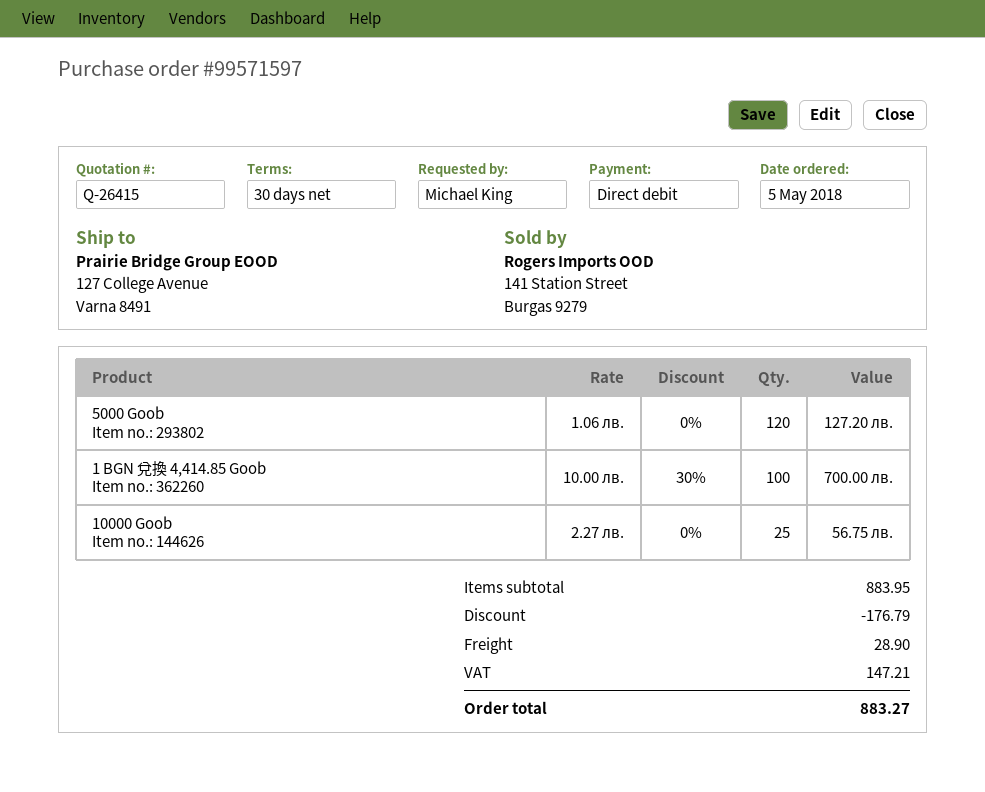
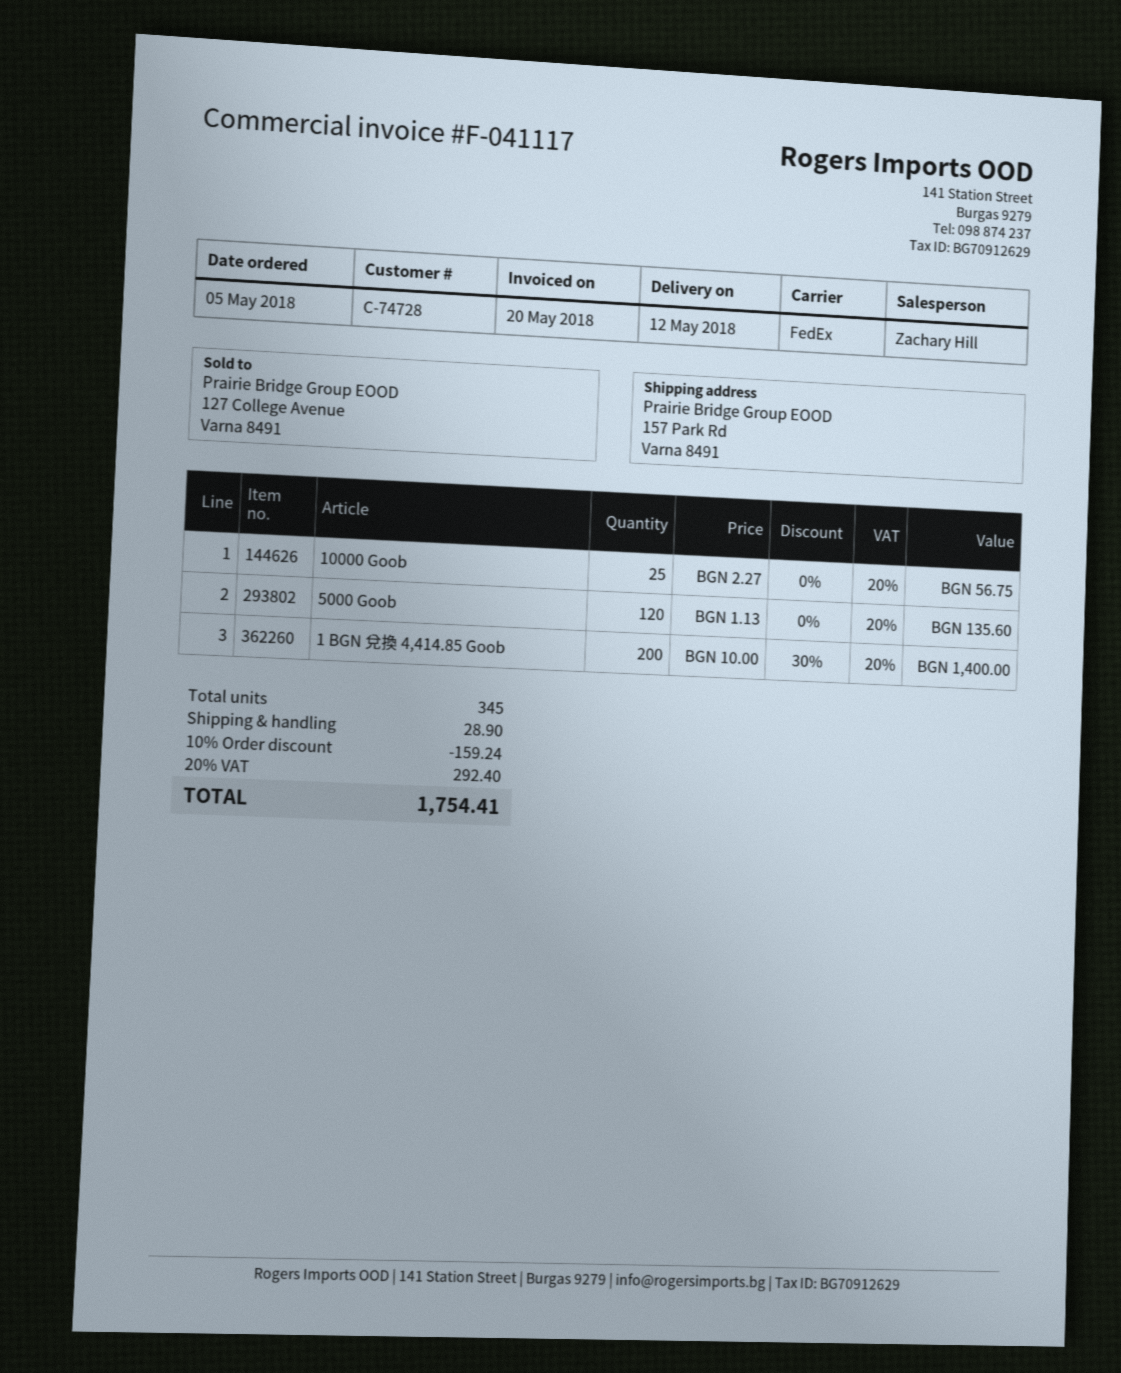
ship to: 127 College Avenue, Varna 8491 -> 157 Park Rd, Varna 8491
5000 Goob: 120 x 1.06 = 127.20 -> 120 x 1.13 = 135.60
1 BGN 兌換 4,414.85 Goob: 100 x 10.00 - 30% = 700.00 -> 200 x 10.00 - 30% = 1400.00
discount: 176.79 -> 159.24
tax: 147.21 -> 292.40
total: 883.27 -> 1754.41

